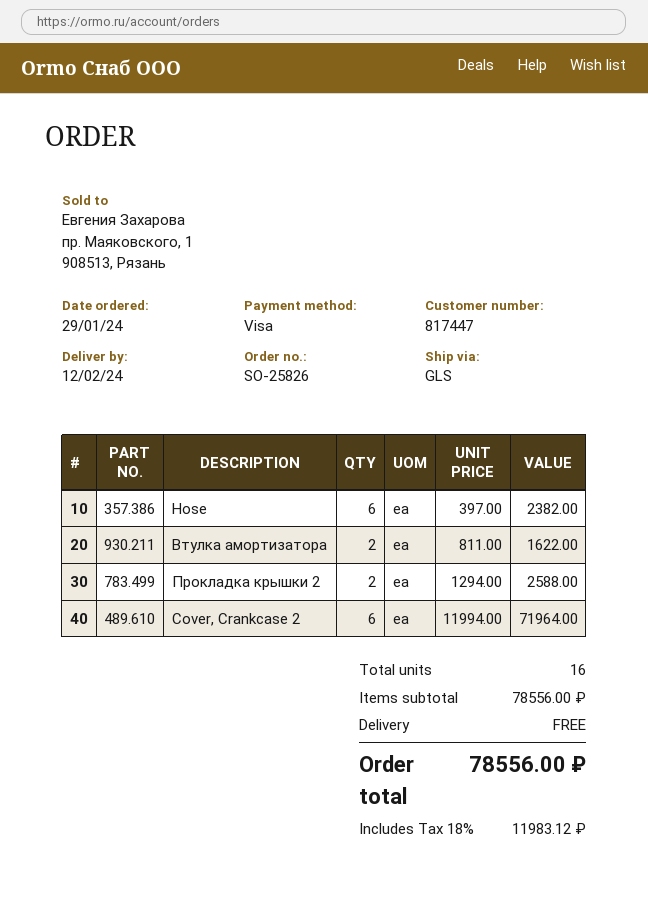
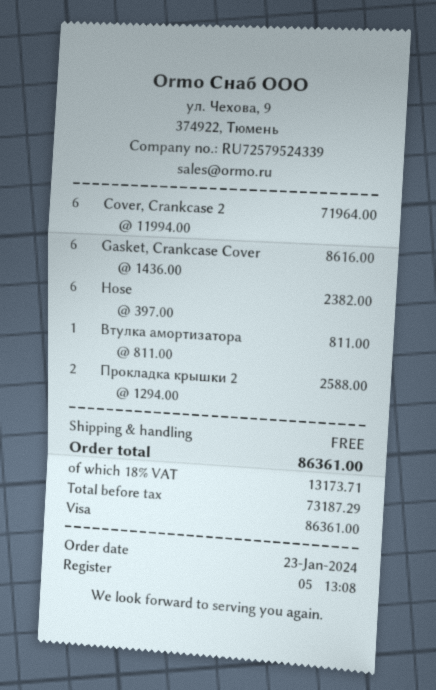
order date: 2024-01-29 -> 2024-01-23
Втулка амортизатора: 2 x 811.00 = 1622.00 -> 1 x 811.00 = 811.00
Gasket, Crankcase Cover: none -> 6 x 1436.00 = 8616.00
tax: 18% = 11983.12 -> 18% = 13173.71
total: 78556.00 -> 86361.00

